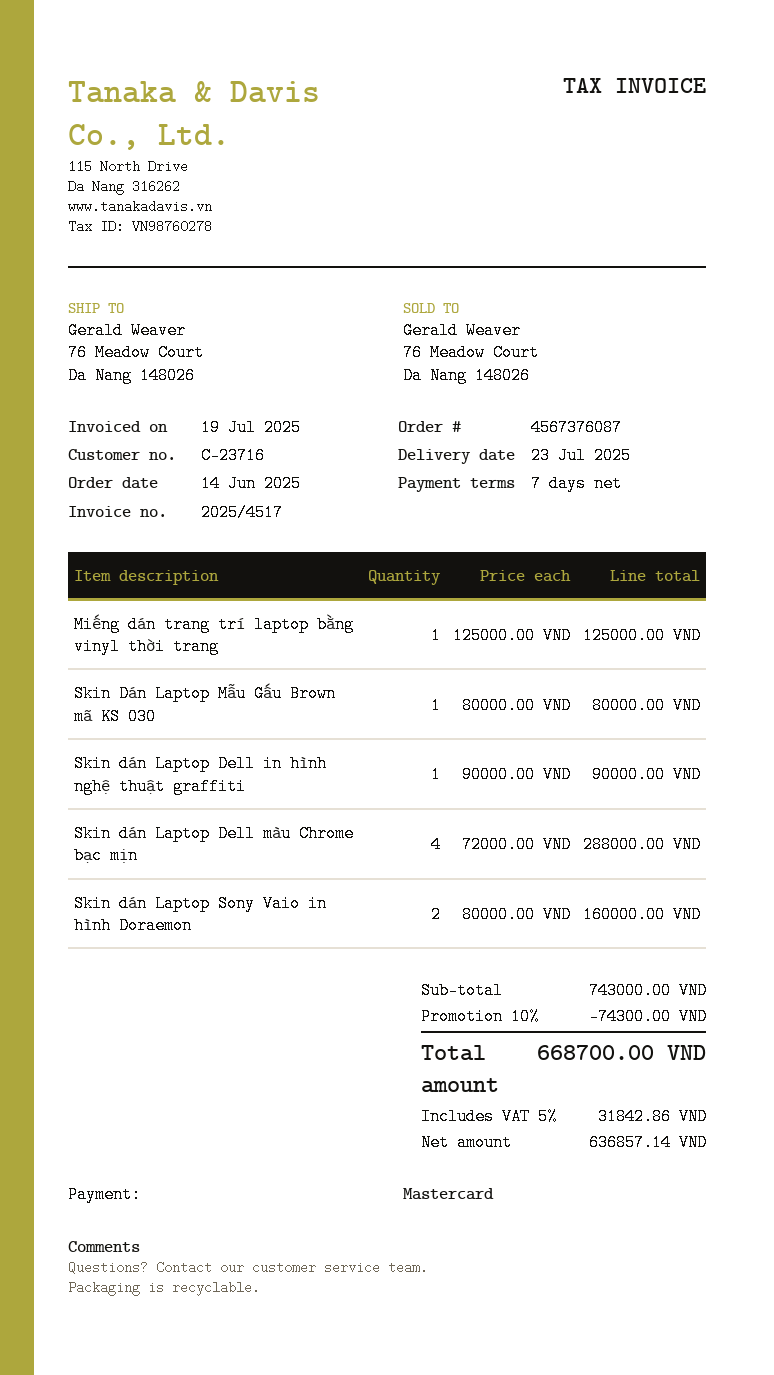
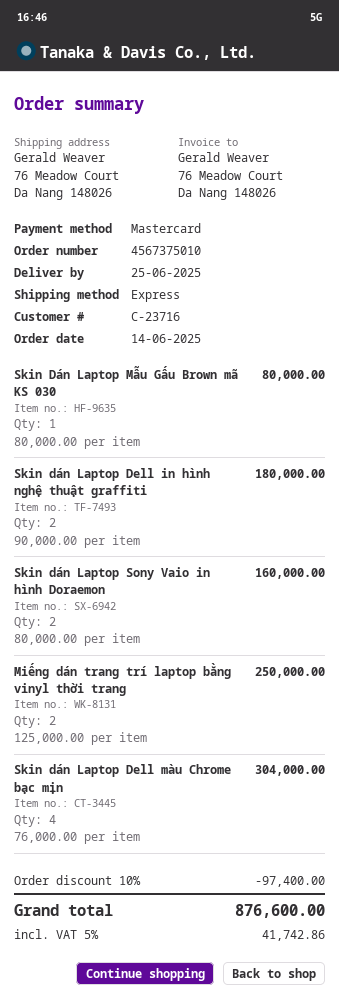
order number: 4567376087 -> 4567375010
delivery date: 2025-07-23 -> 2025-06-25
Miếng dán trang trí laptop bằng vinyl thời trang: 1 x 125000.00 = 125000.00 -> 2 x 125000.00 = 250000.00
Skin dán Laptop Dell in hình nghệ thuật graffiti: 1 x 90000.00 = 90000.00 -> 2 x 90000.00 = 180000.00
Skin dán Laptop Dell màu Chrome bạc mịn: 4 x 72000.00 = 288000.00 -> 4 x 76000.00 = 304000.00
discount: 10% = 74300.00 -> 10% = 97400.00
tax: 5% = 31842.86 -> 5% = 41742.86
total: 668700.00 -> 876600.00

